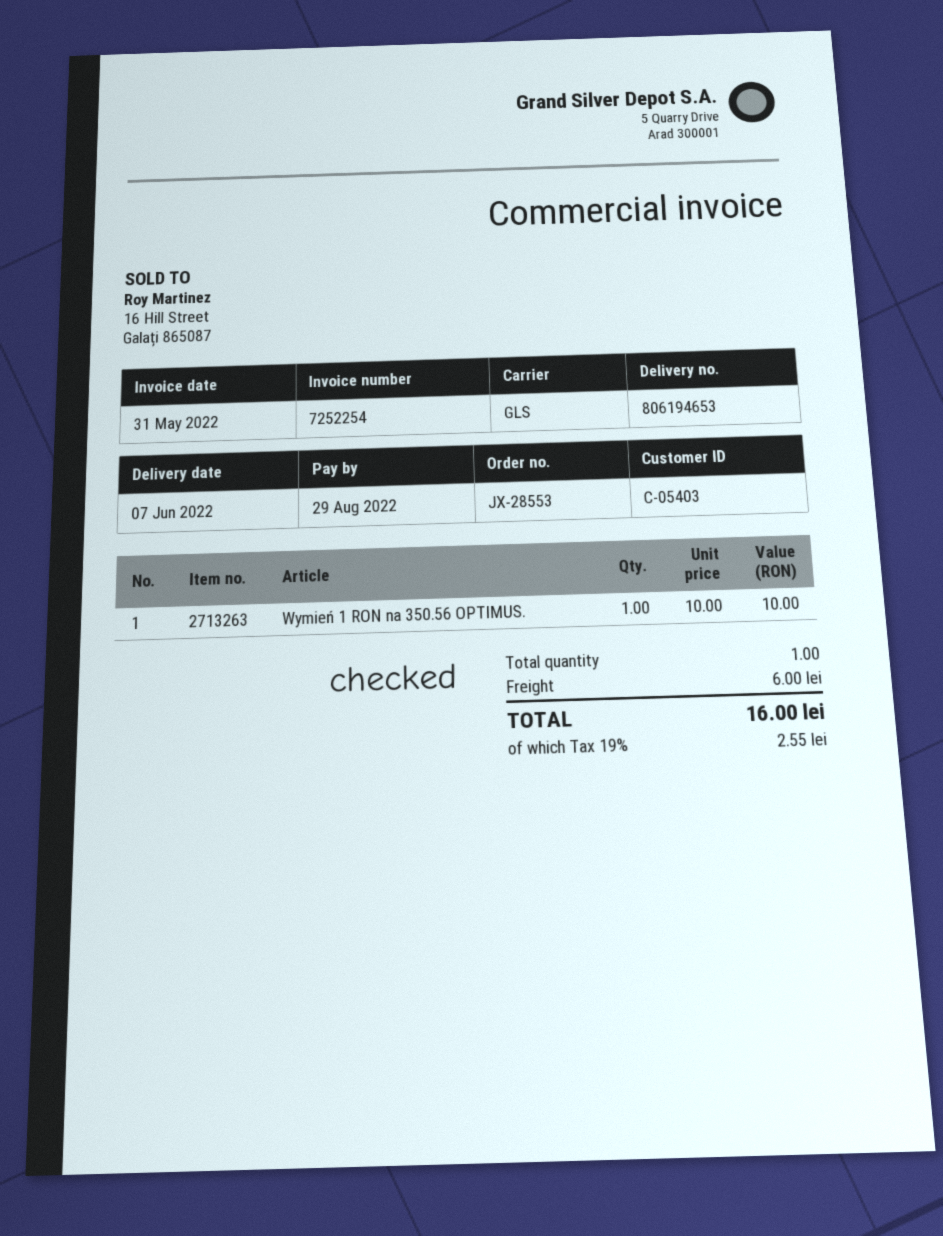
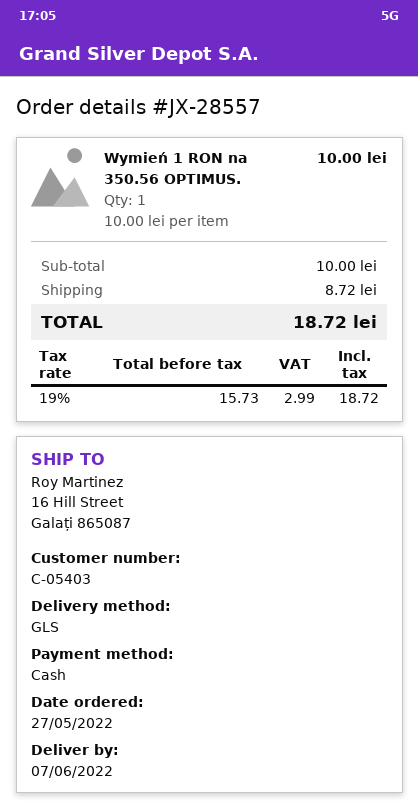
order number: JX-28553 -> JX-28557
shipping: 6.00 -> 8.72
tax: 19% = 2.55 -> 19% = 2.99
total: 16.00 -> 18.72

